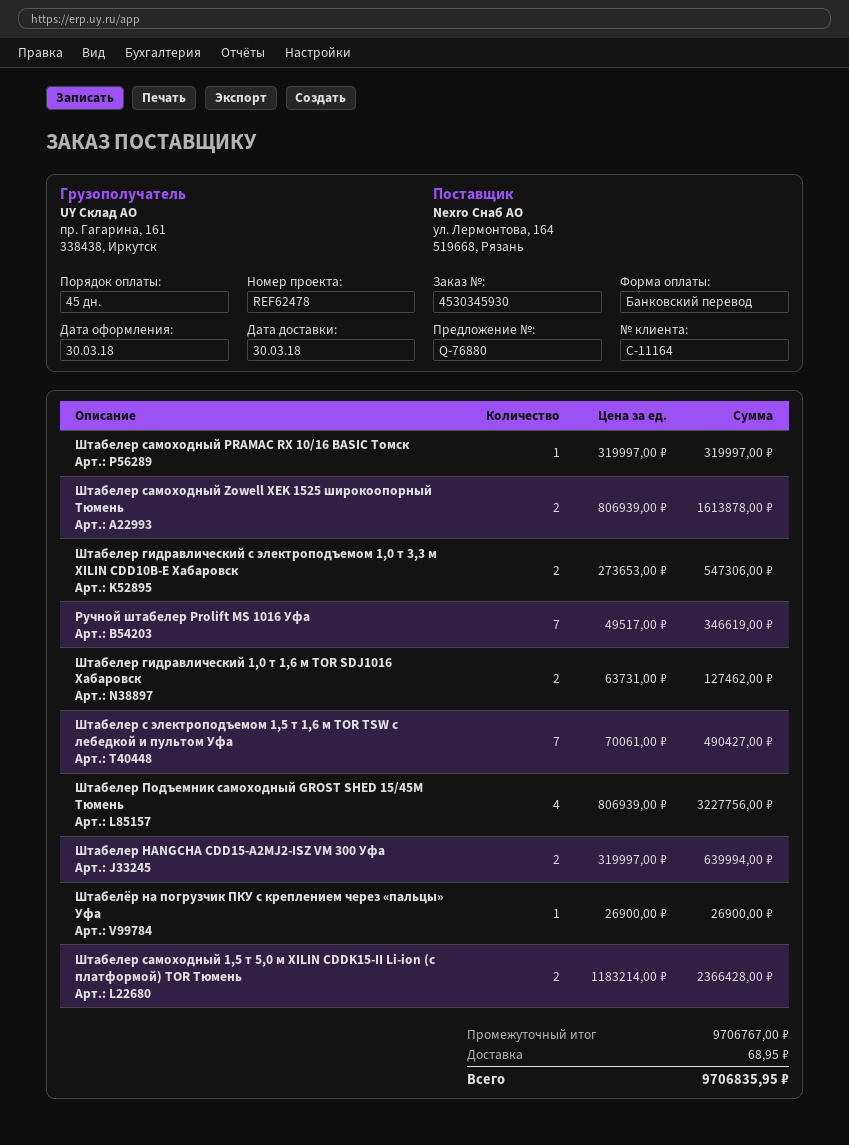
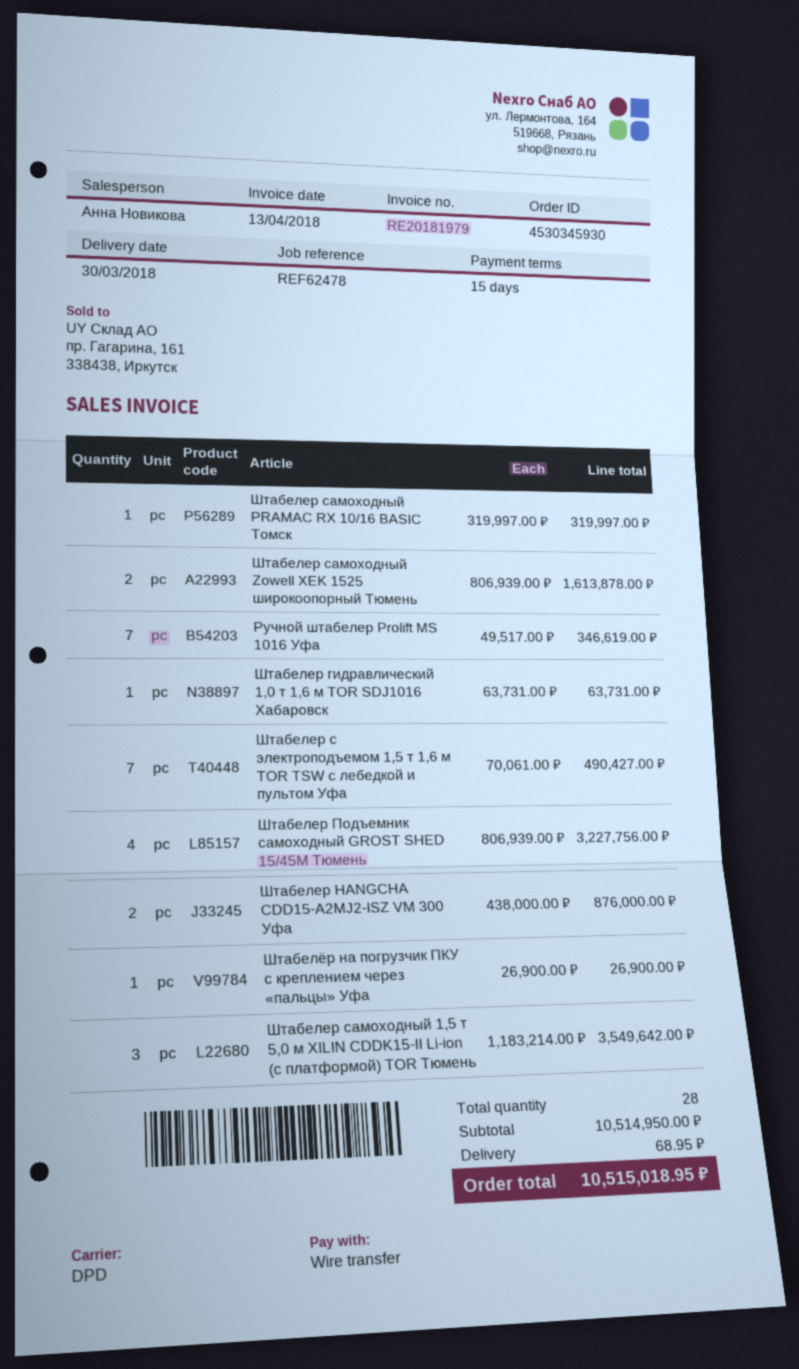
payment terms: 45 days -> 15 days
Штабелер гидравлический с электроподъемом 1,0 т 3,3 м XILIN CDD10B-E Хабаровск: 2 x 273653.00 = 547306.00 -> none
Штабелер гидравлический 1,0 т 1,6 м TOR SDJ1016 Хабаровск: 2 x 63731.00 = 127462.00 -> 1 x 63731.00 = 63731.00
Штабелер HANGCHA CDD15-A2MJ2-ISZ VM 300 Уфа: 2 x 319997.00 = 639994.00 -> 2 x 438000.00 = 876000.00
Штабелер самоходный 1,5 т 5,0 м XILIN CDDK15-II Li-ion (с платформой) TOR Тюмень: 2 x 1183214.00 = 2366428.00 -> 3 x 1183214.00 = 3549642.00
subtotal: 9706767.00 -> 10514950.00
total: 9706835.95 -> 10515018.95

